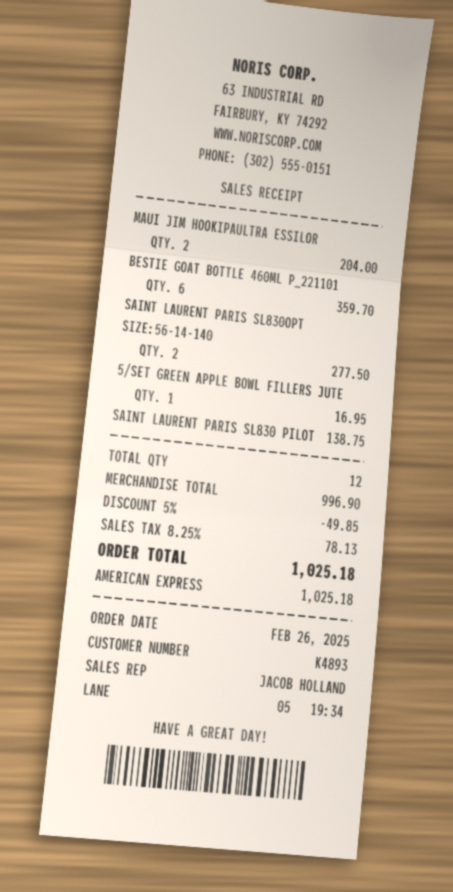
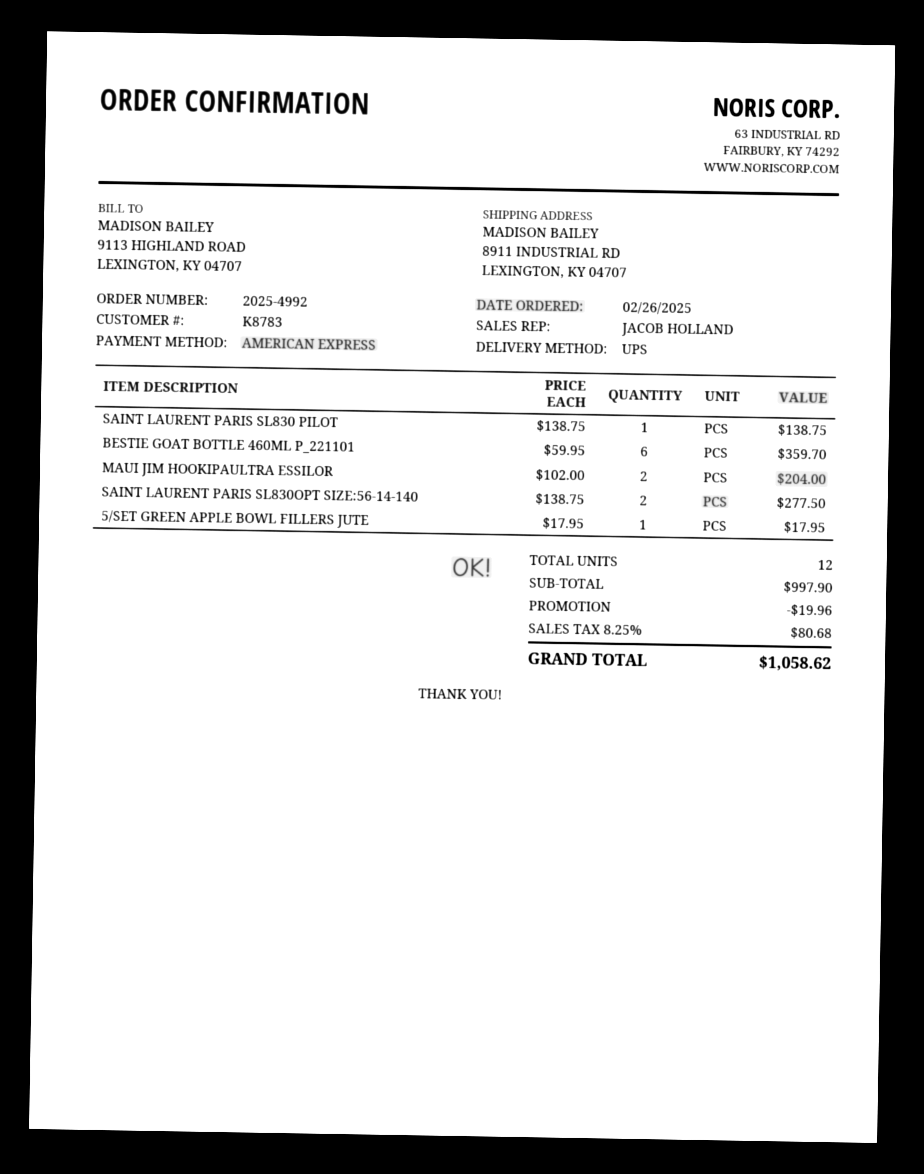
customer number: K4893 -> K8783
5/SET GREEN APPLE BOWL FILLERS JUTE: 1 for 16.95 -> 1 for 17.95
subtotal: 996.90 -> 997.90
discount: 49.85 -> 19.96
tax: 8.25% = 78.13 -> 8.25% = 80.68
total: 1025.18 -> 1058.62

